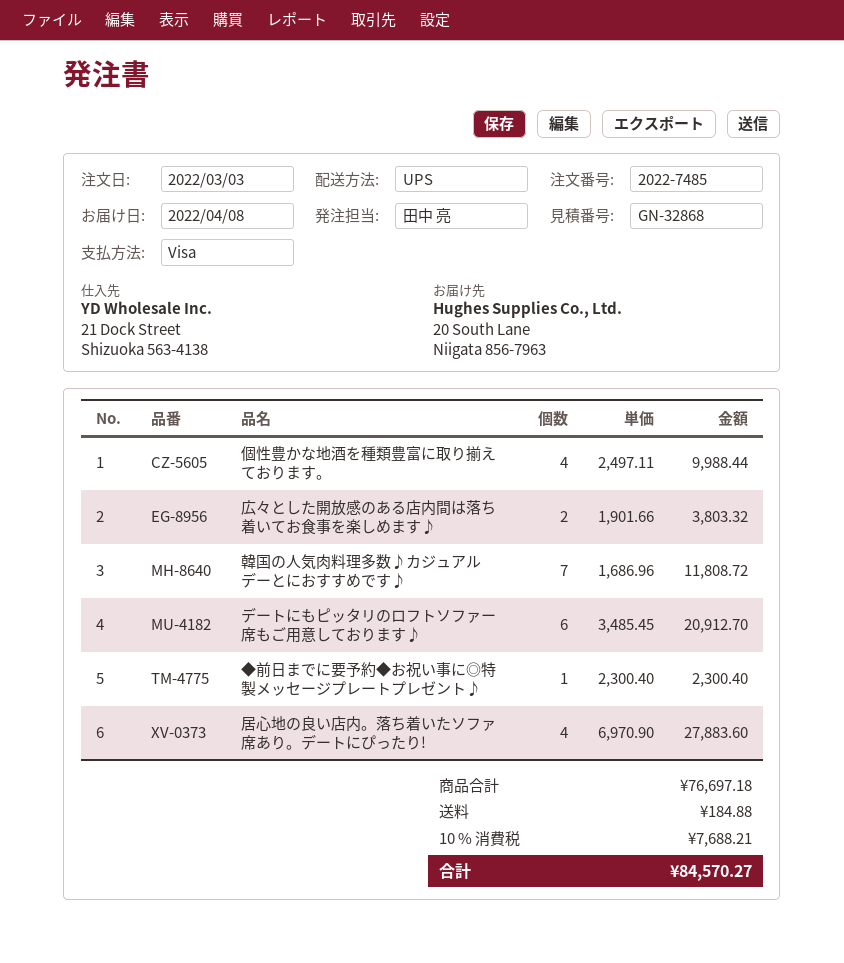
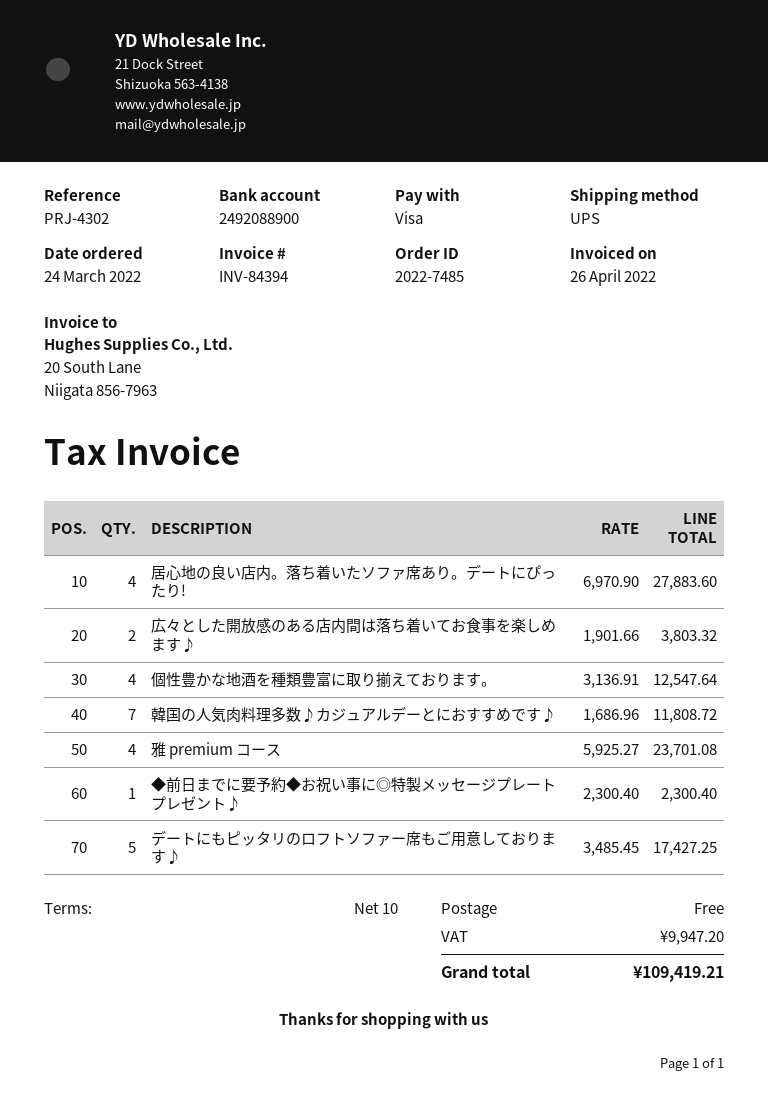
order date: 2022-03-03 -> 2022-03-24
個性豊かな地酒を種類豊富に取り揃えております。: 4 x 2497.11 = 9988.44 -> 4 x 3136.91 = 12547.64
デートにもピッタリのロフトソファー席もご用意しております♪: 6 x 3485.45 = 20912.70 -> 5 x 3485.45 = 17427.25
雅 premium コース: none -> 4 x 5925.27 = 23701.08
shipping: 184.88 -> 0.00
tax: 7688.21 -> 9947.20
total: 84570.27 -> 109419.21

